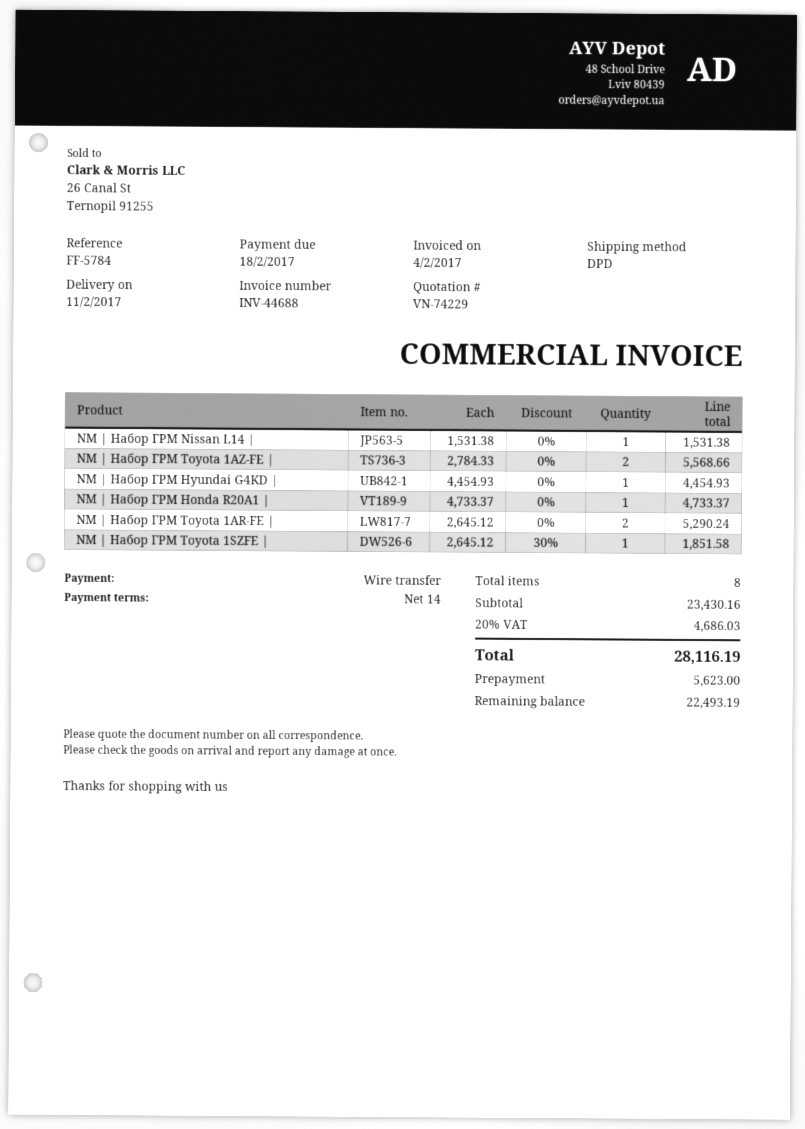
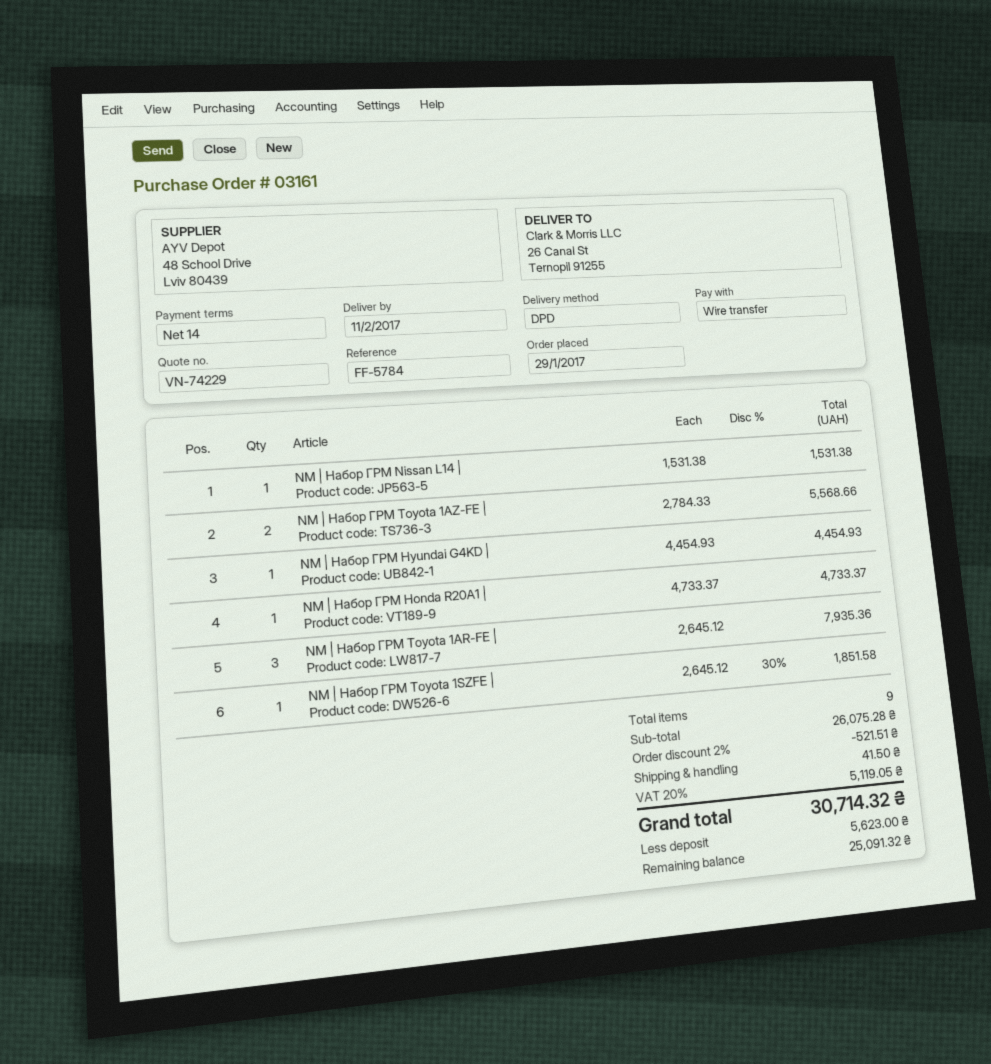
NM | Набор ГРМ Toyota 1AR-FE |: 2 x 2645.12 = 5290.24 -> 3 x 2645.12 = 7935.36
total quantity: 8 -> 9
subtotal: 23430.16 -> 26075.28
discount: none -> 2% = 521.51
shipping: none -> 41.50
tax: 20% = 4686.03 -> 20% = 5119.05
total: 28116.19 -> 30714.32
balance: 22493.19 -> 25091.32

